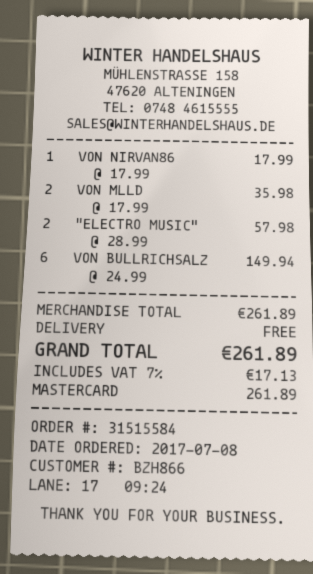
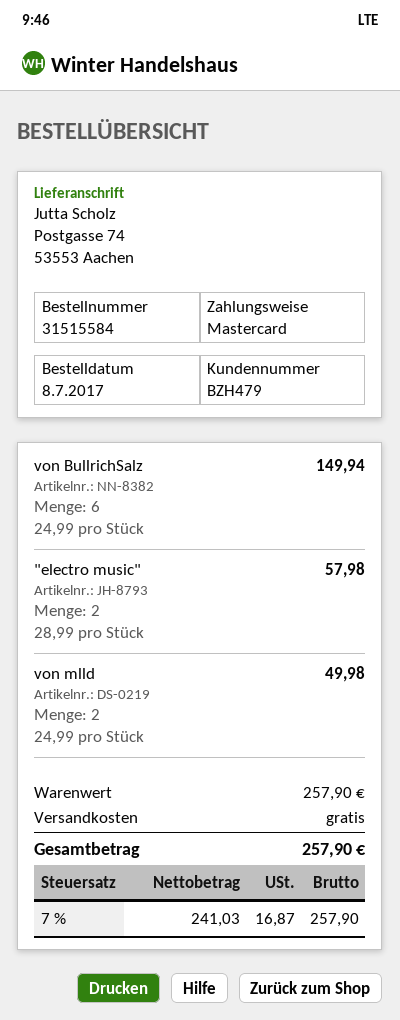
customer number: BZH866 -> BZH479
VON NIRVAN86: 1 x 17.99 = 17.99 -> none
VON MLLD: 2 x 17.99 = 35.98 -> 2 x 24.99 = 49.98
subtotal: 261.89 -> 257.90
tax: 7% = 17.13 -> 7% = 16.87
total: 261.89 -> 257.90

